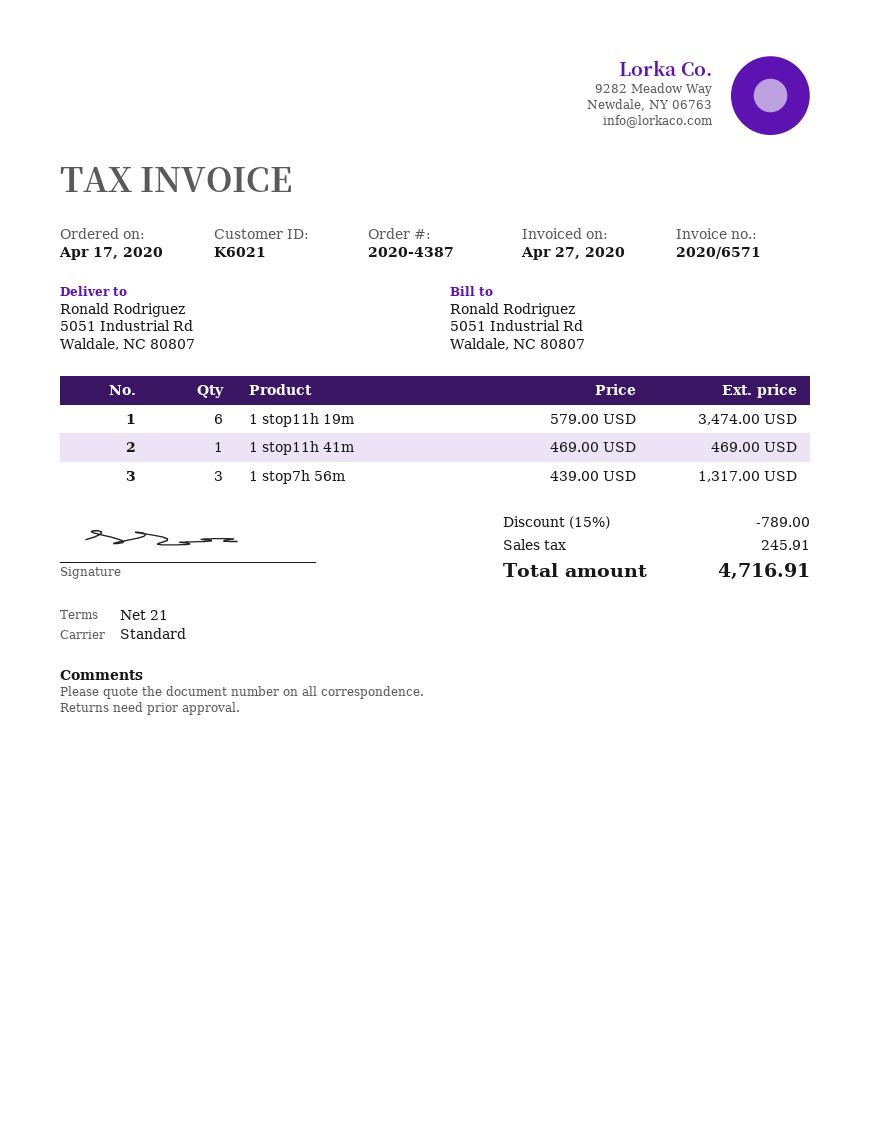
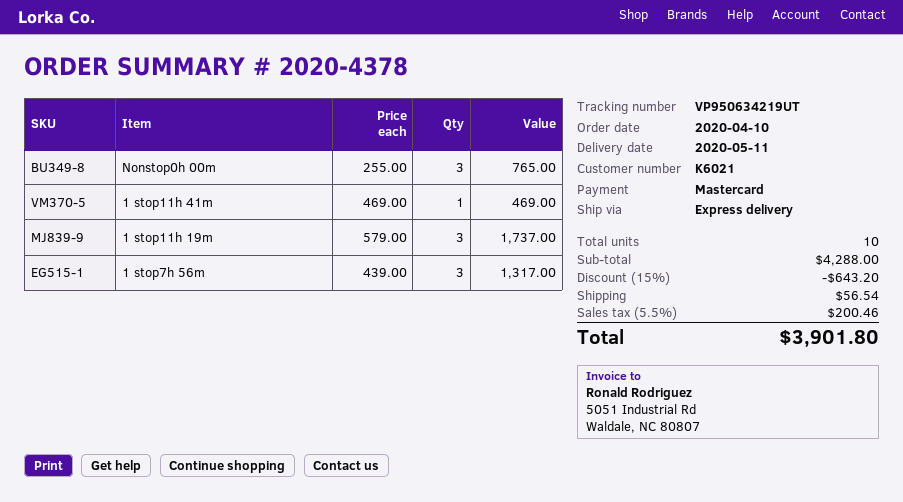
order number: 2020-4387 -> 2020-4378
order date: 2020-04-17 -> 2020-04-10
shipping method: standard -> express
1 stop11h 19m: 6 x 579.00 = 3474.00 -> 3 x 579.00 = 1737.00
Nonstop0h 00m: none -> 3 x 255.00 = 765.00
discount: 15% = 789.00 -> 15% = 643.20
shipping: none -> 56.54
tax: 245.91 -> 200.46
total: 4716.91 -> 3901.80

